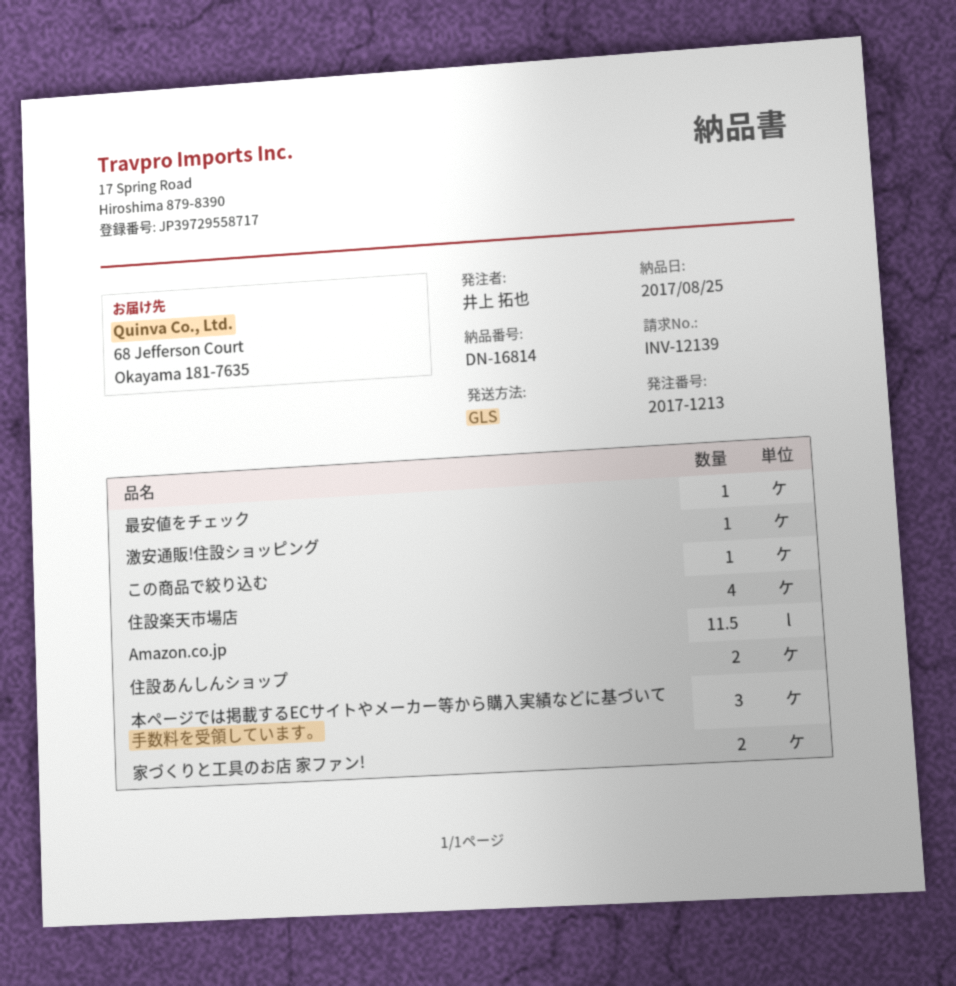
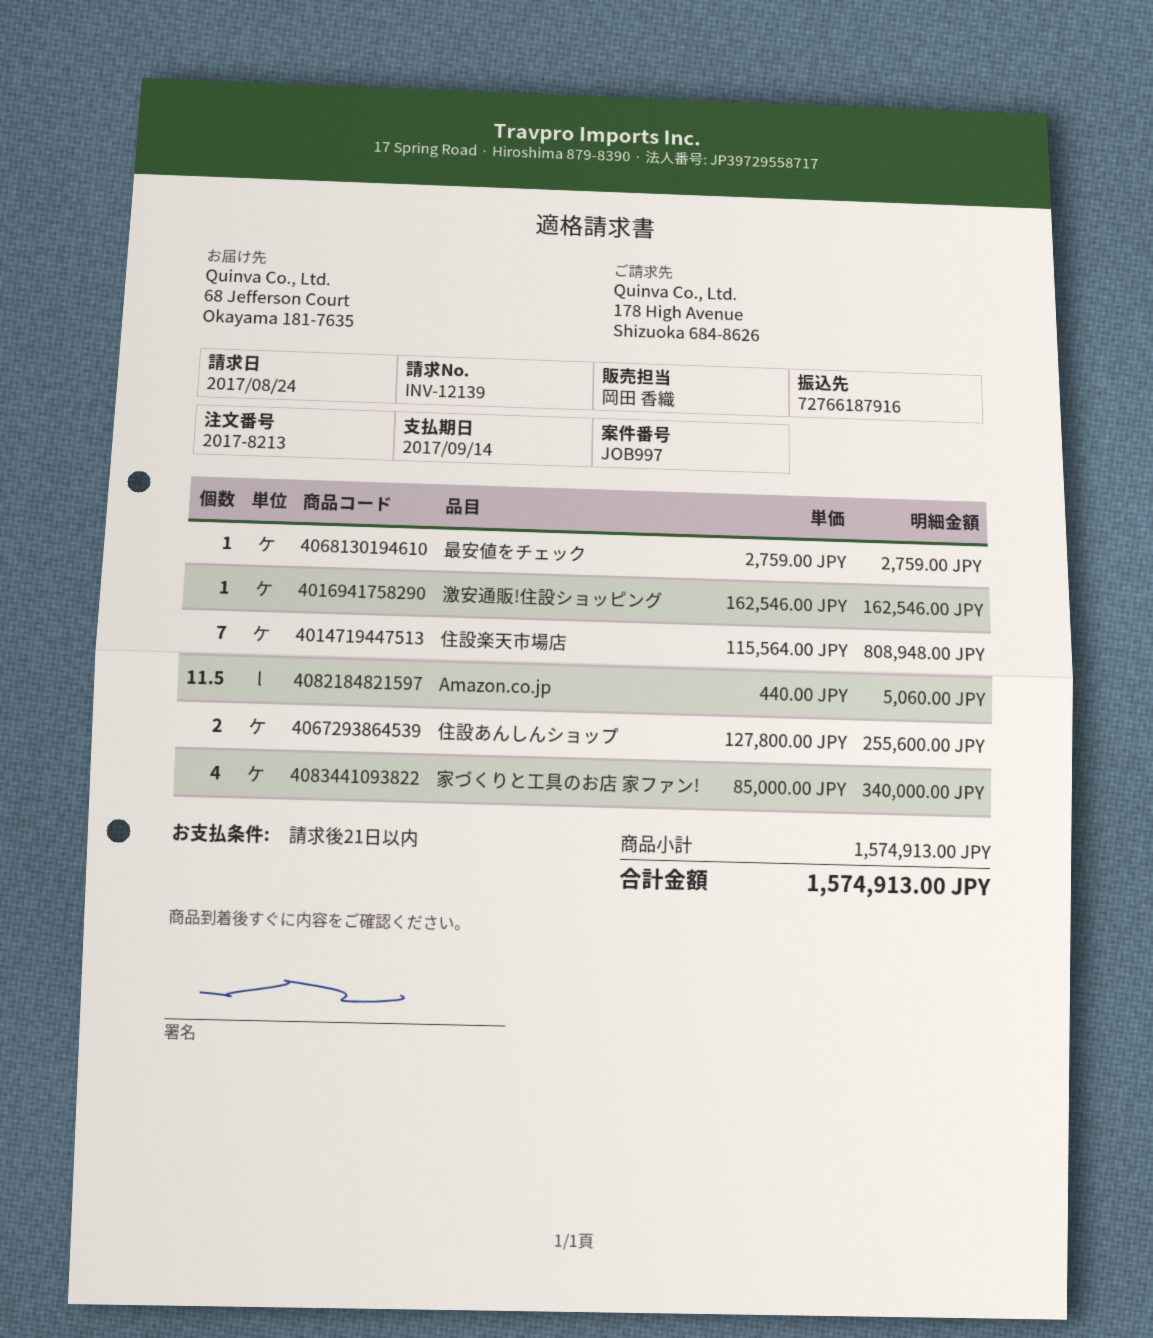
order number: 2017-1213 -> 2017-8213
この商品で絞り込む: 1 -> none
住設楽天市場店: 4 -> 7
本ページでは掲載するECサイトやメーカー等から購入実績などに基づいて手数料を受領しています。: 3 -> none
家づくりと工具のお店 家ファン!: 2 -> 4

